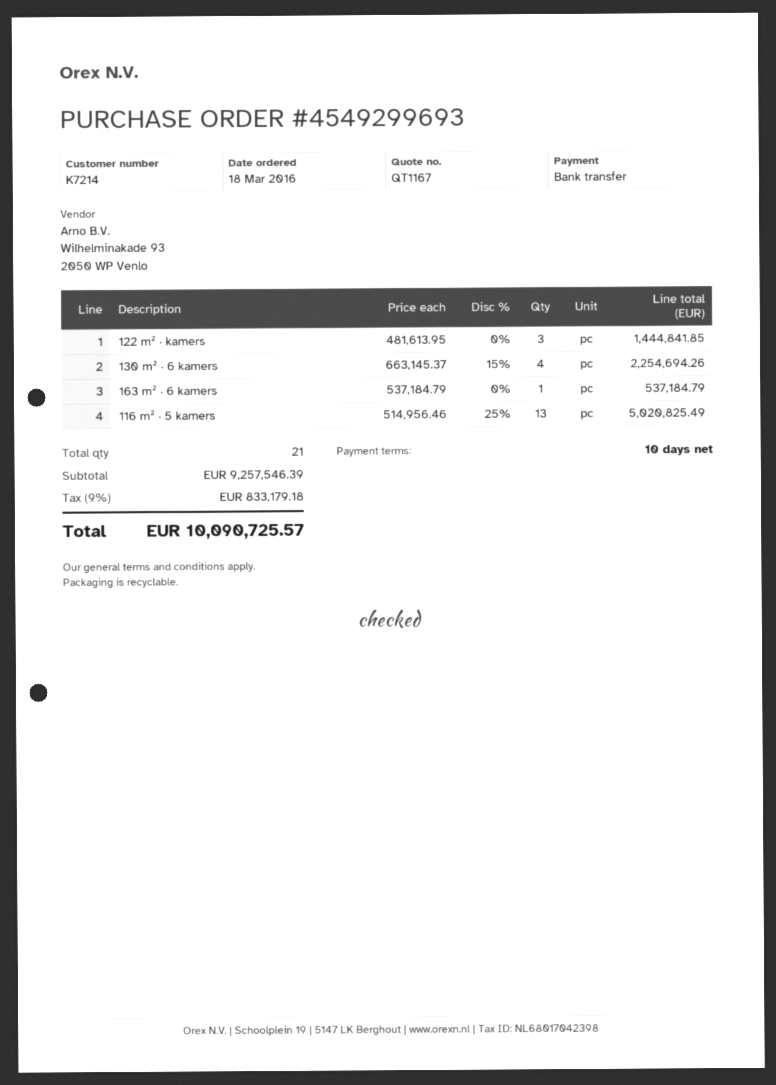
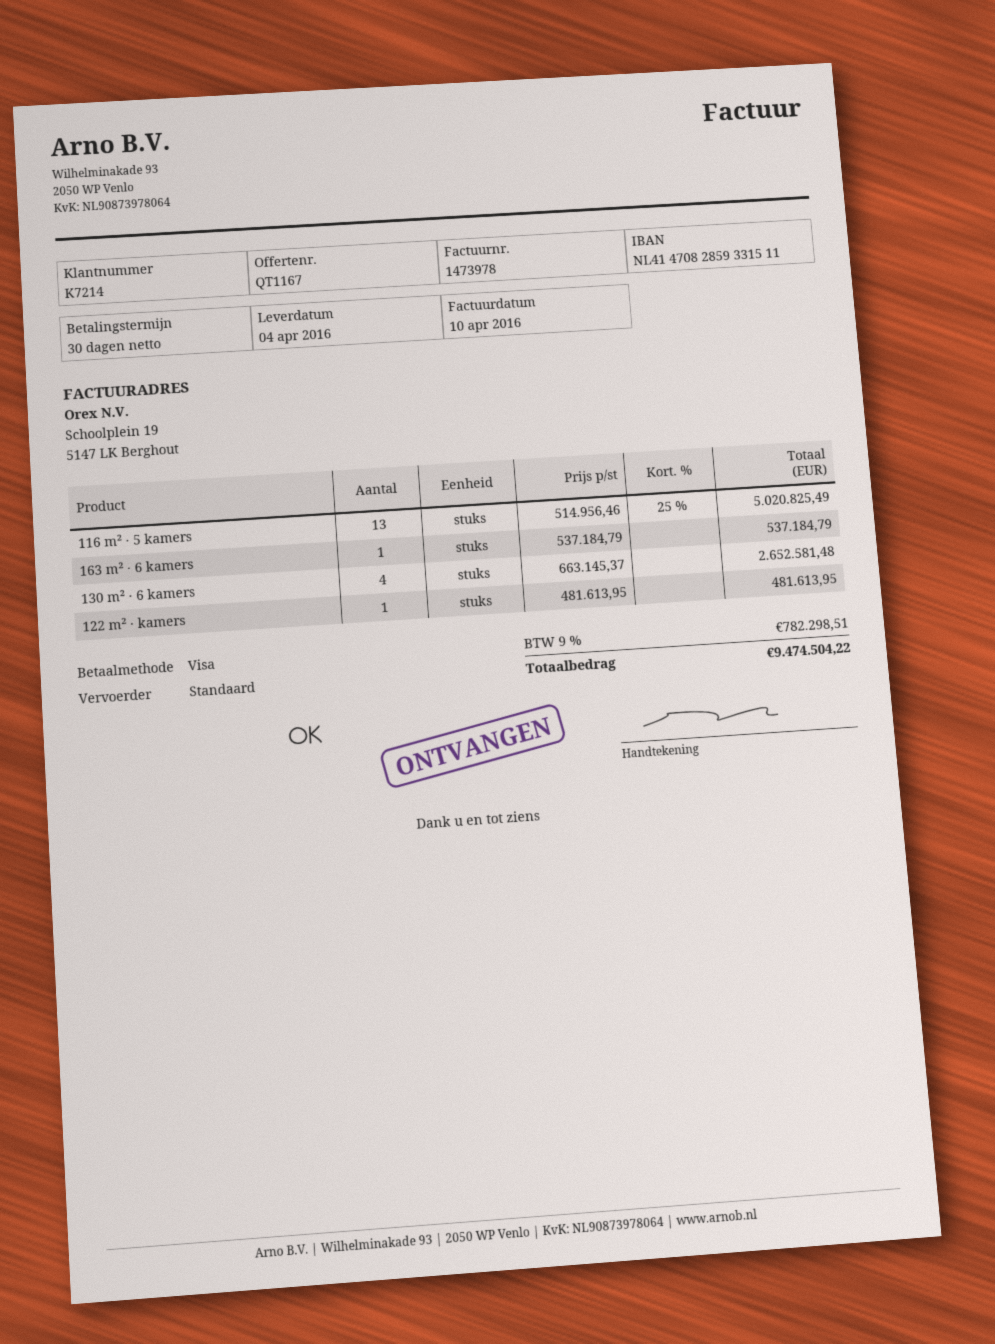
payment terms: 10 days -> 30 days
payment method: bank transfer -> Visa
122 m² · kamers: 3 x 481613.95 = 1444841.85 -> 1 x 481613.95 = 481613.95
130 m² · 6 kamers: 4 x 663145.37 - 15% = 2254694.26 -> 4 x 663145.37 = 2652581.48
tax: 9% = 833179.18 -> 9% = 782298.51
total: 10090725.57 -> 9474504.22

